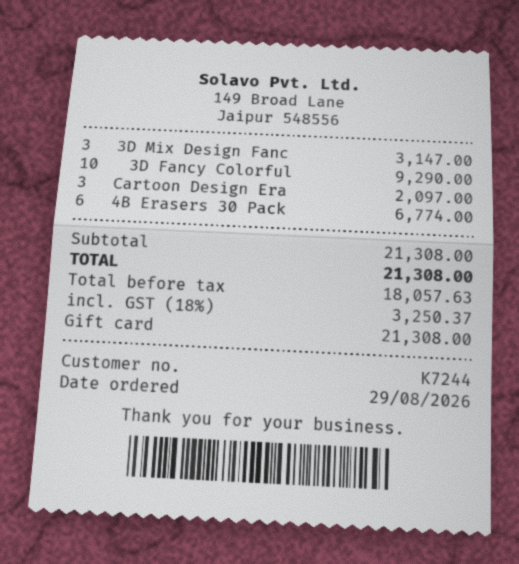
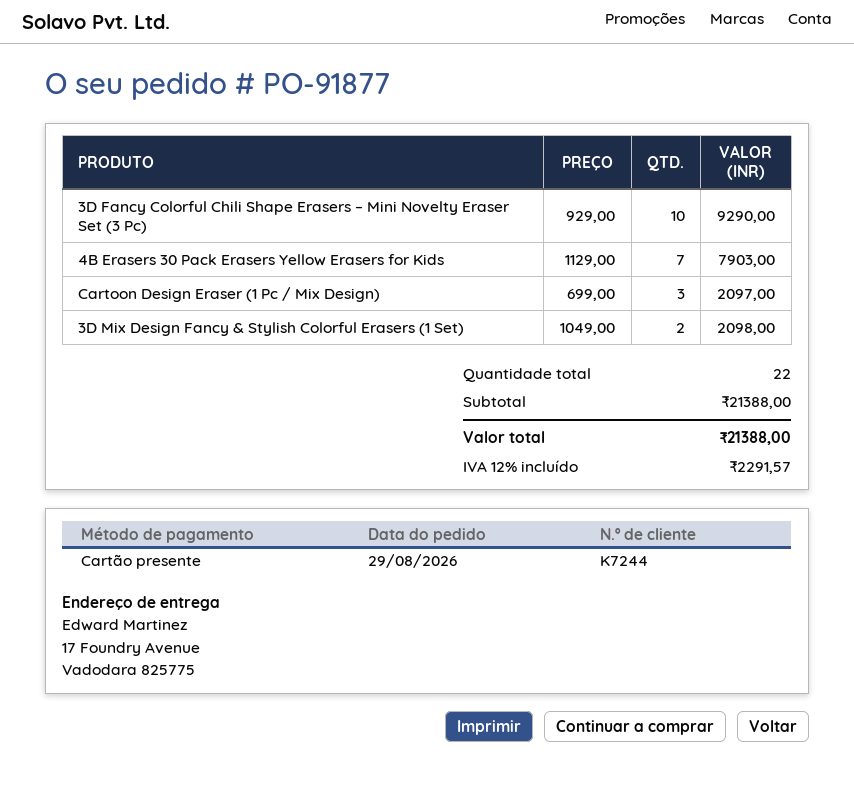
3D Mix Design Fanc: 3 for 3147.00 -> 2 for 2098.00
4B Erasers 30 Pack: 6 for 6774.00 -> 7 for 7903.00
subtotal: 21308.00 -> 21388.00
tax: 18% = 3250.37 -> 12% = 2291.57
total: 21308.00 -> 21388.00

